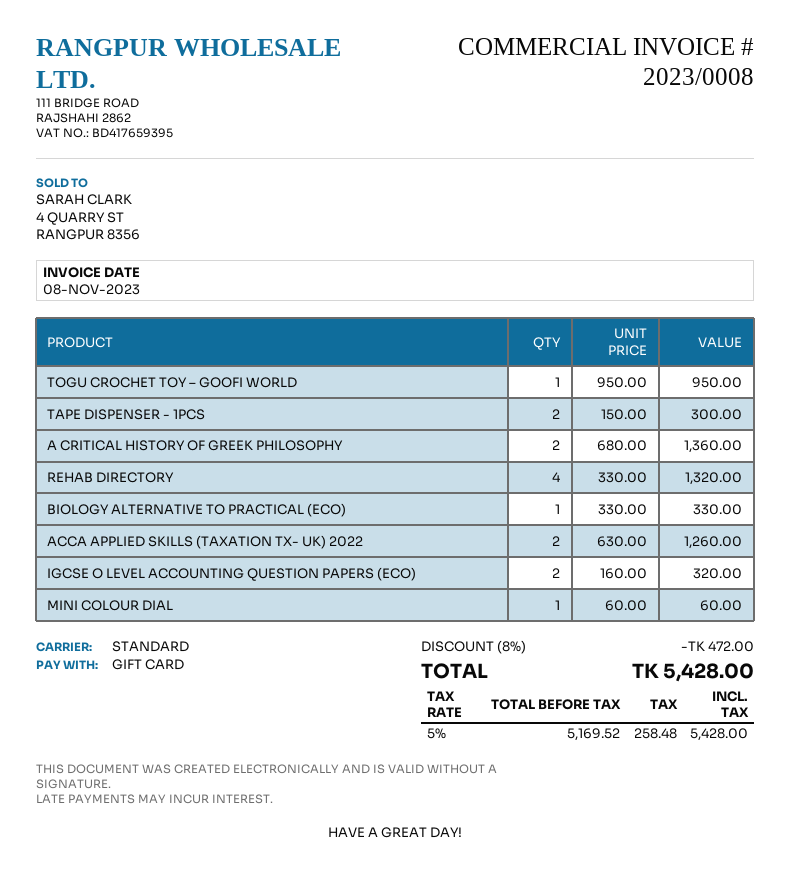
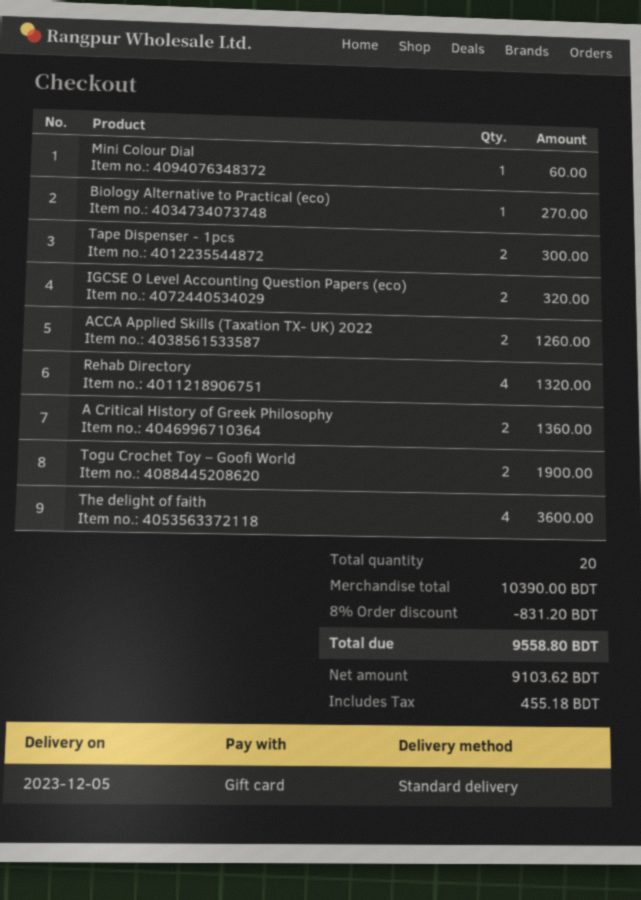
TOGU CROCHET TOY – GOOFI WORLD: 1 for 950.00 -> 2 for 1900.00
BIOLOGY ALTERNATIVE TO PRACTICAL (ECO): 1 for 330.00 -> 1 for 270.00
The delight of faith: none -> 4 for 3600.00
discount: 8% = 472.00 -> 8% = 831.20
net: 5169.52 -> 9103.62
tax: 258.48 -> 455.18
total: 5428.00 -> 9558.80

